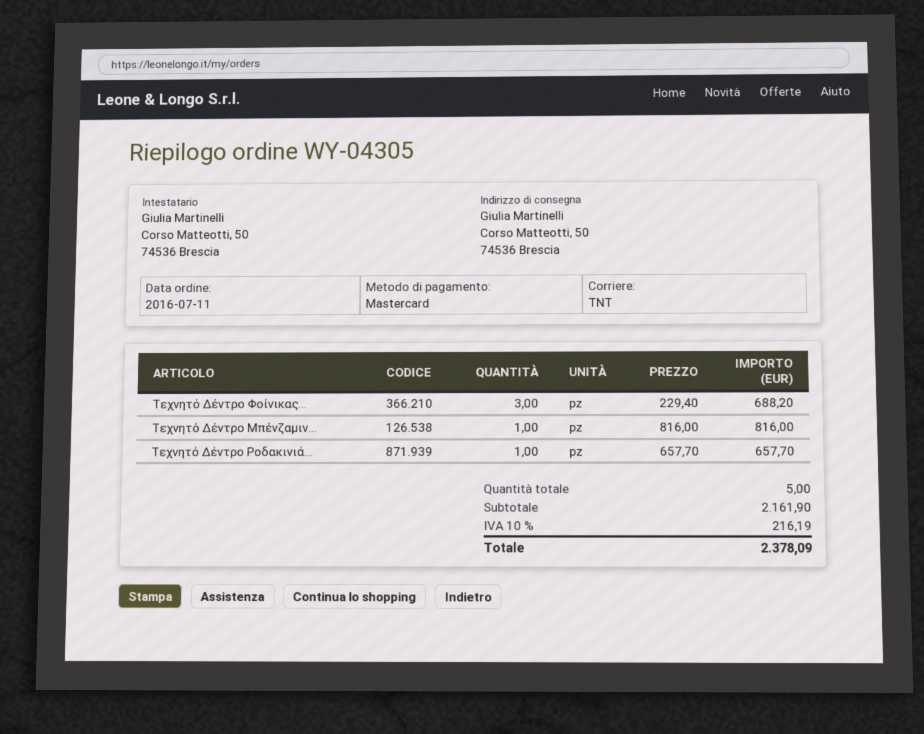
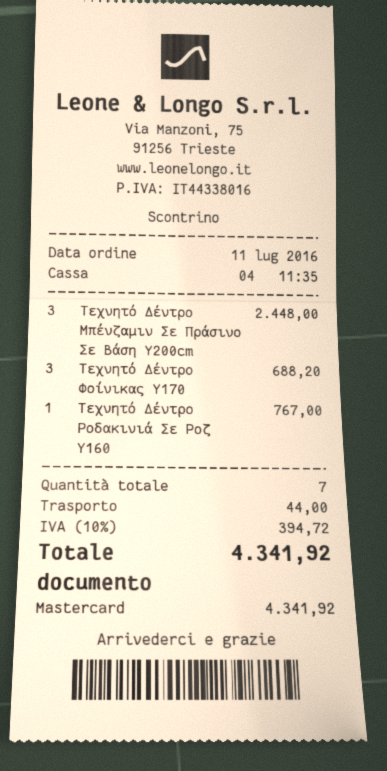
Τεχνητό Δέντρο Μπένζαμιν...: 1 for 816.00 -> 3 for 2448.00
Τεχνητό Δέντρο Ροδακινιά...: 1 for 657.70 -> 1 for 767.00
total quantity: 5 -> 7
shipping: none -> 44.00
tax: 10% = 216.19 -> 10% = 394.72
total: 2378.09 -> 4341.92

